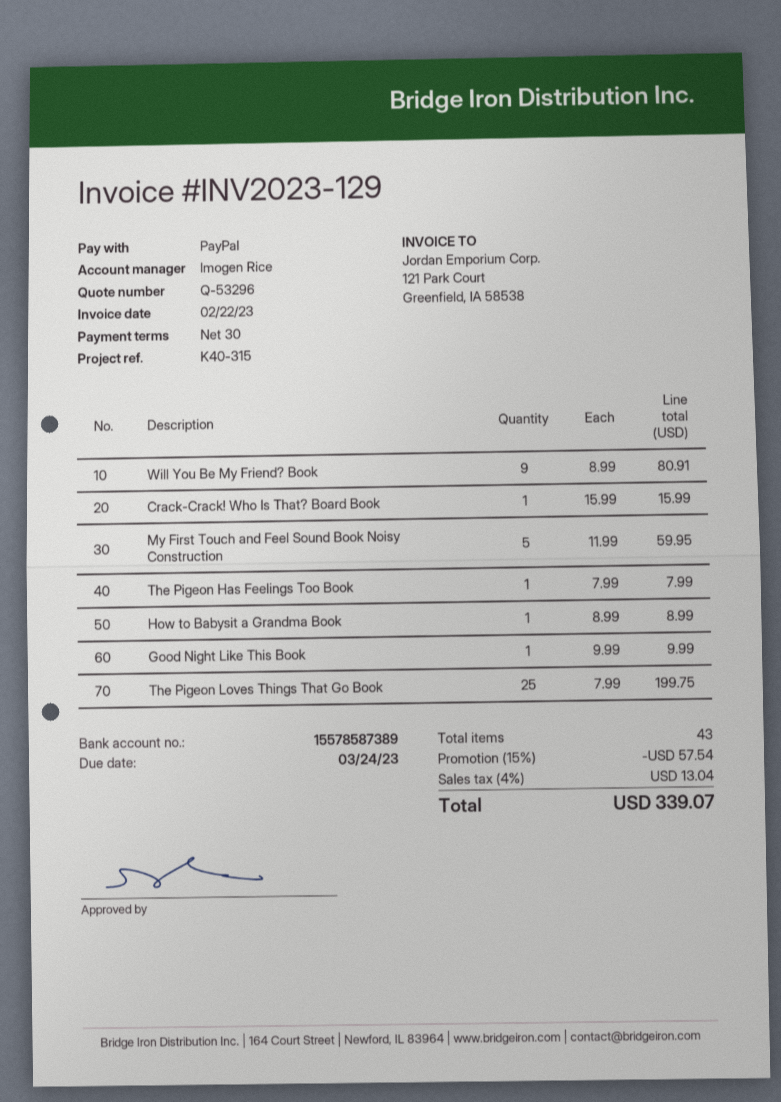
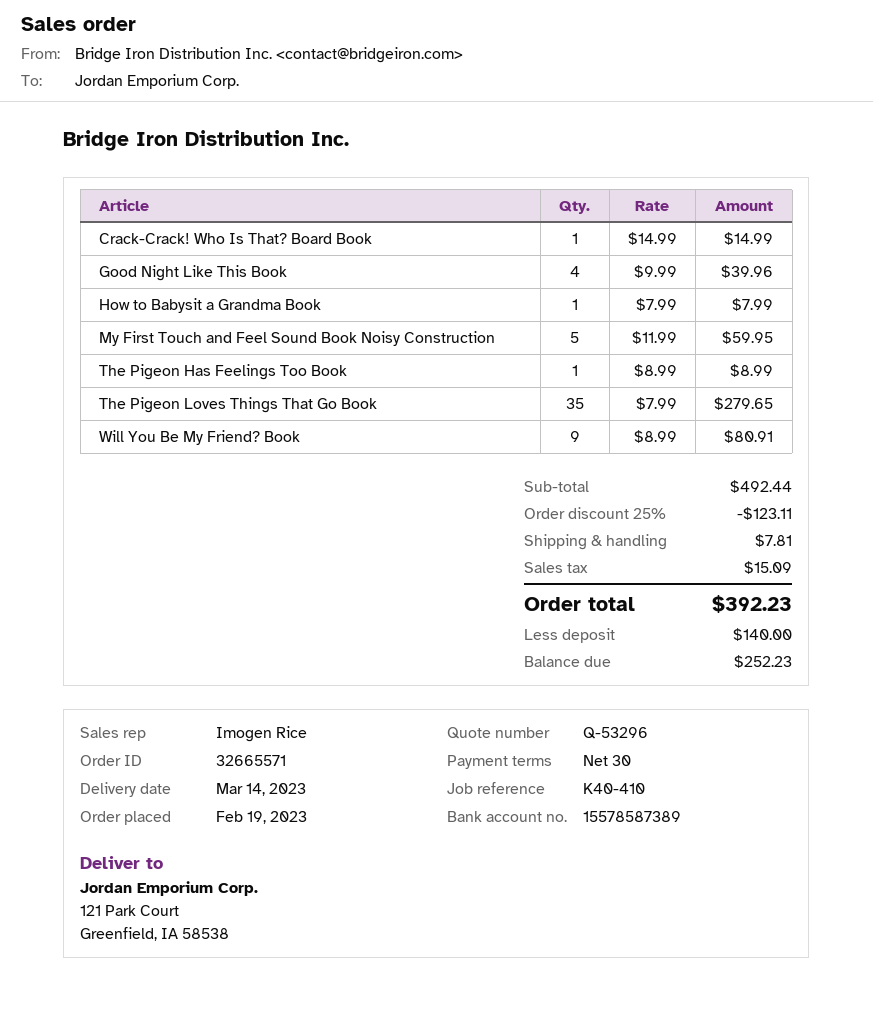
reference: K40-315 -> K40-410
Crack-Crack! Who Is That? Board Book: 1 x 15.99 = 15.99 -> 1 x 14.99 = 14.99
The Pigeon Has Feelings Too Book: 1 x 7.99 = 7.99 -> 1 x 8.99 = 8.99
How to Babysit a Grandma Book: 1 x 8.99 = 8.99 -> 1 x 7.99 = 7.99
Good Night Like This Book: 1 x 9.99 = 9.99 -> 4 x 9.99 = 39.96
The Pigeon Loves Things That Go Book: 25 x 7.99 = 199.75 -> 35 x 7.99 = 279.65
discount: 15% = 57.54 -> 25% = 123.11
shipping: none -> 7.81
tax: 13.04 -> 15.09
total: 339.07 -> 392.23

